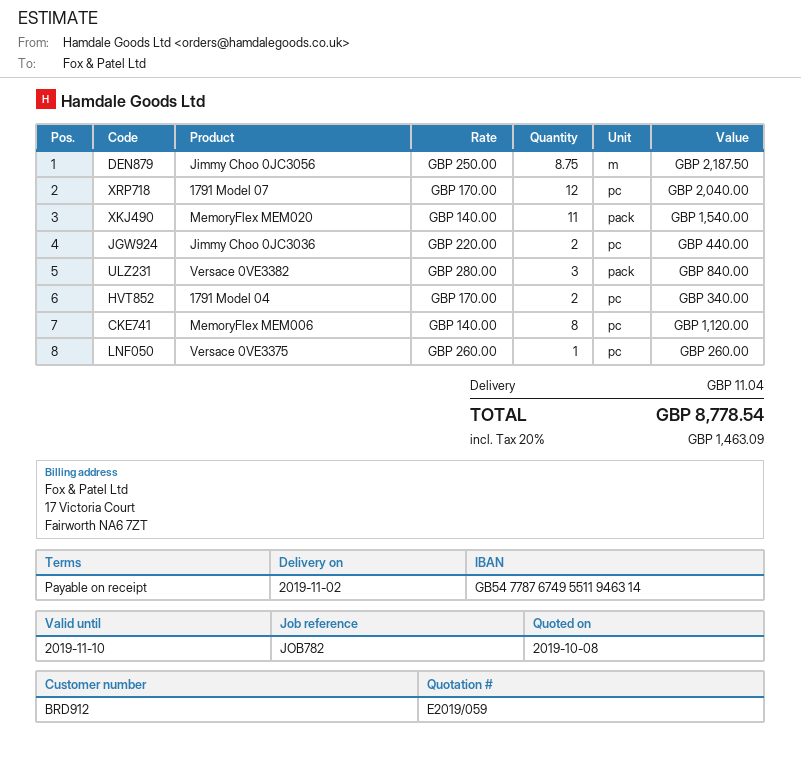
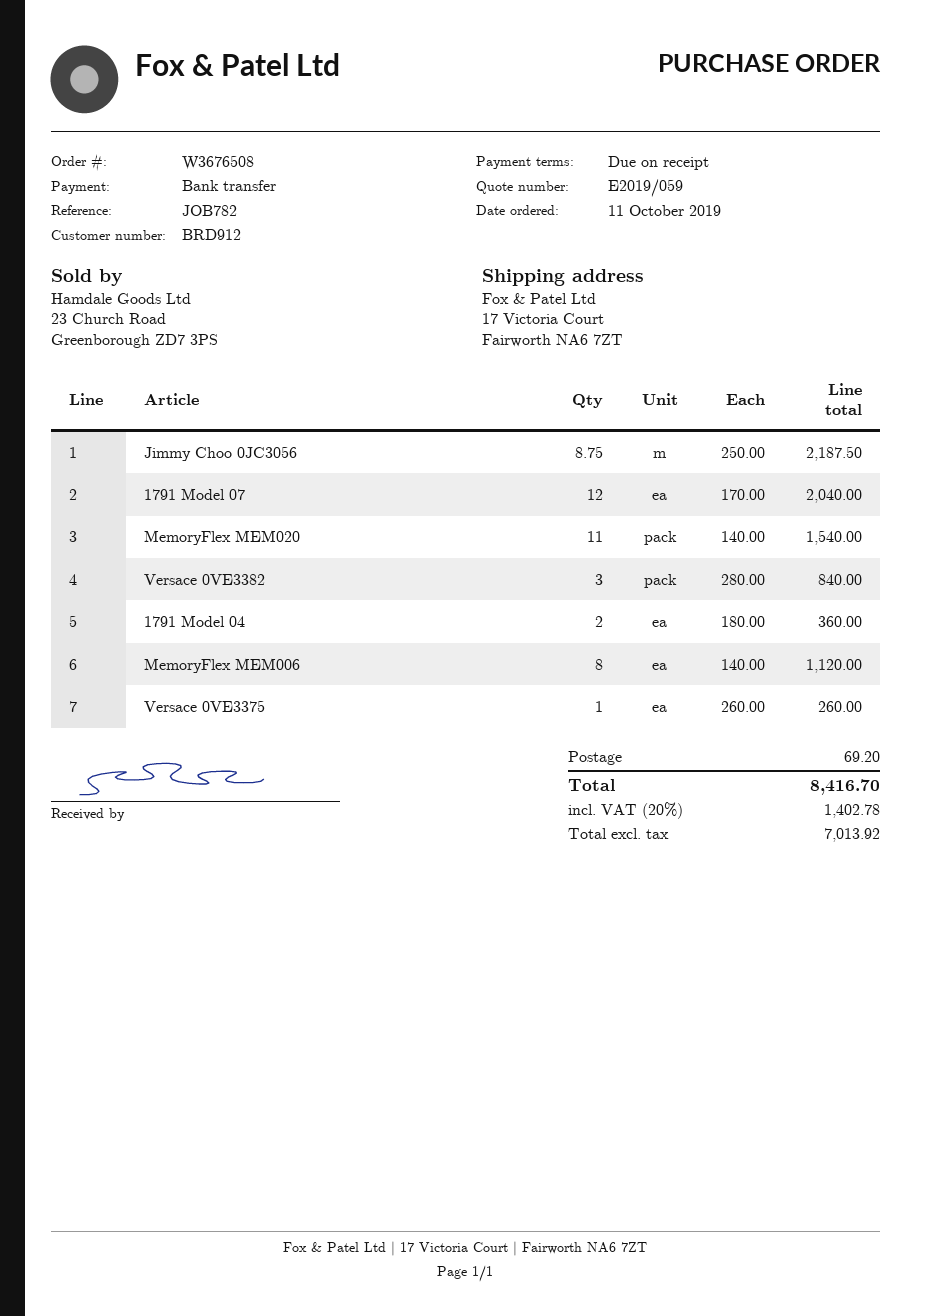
Jimmy Choo 0JC3036: 2 x 220.00 = 440.00 -> none
1791 Model 04: 2 x 170.00 = 340.00 -> 2 x 180.00 = 360.00
shipping: 11.04 -> 69.20
tax: 20% = 1463.09 -> 20% = 1402.78
total: 8778.54 -> 8416.70

